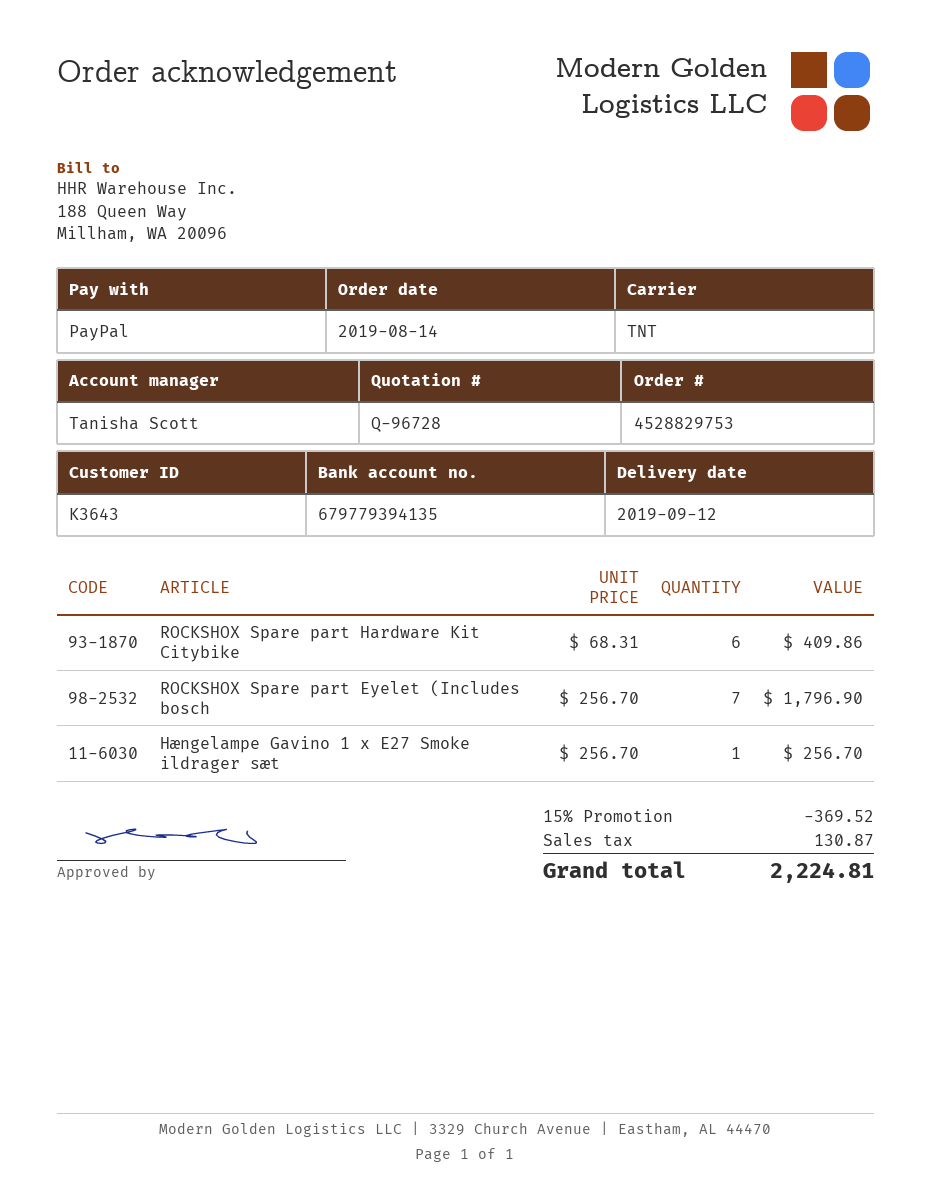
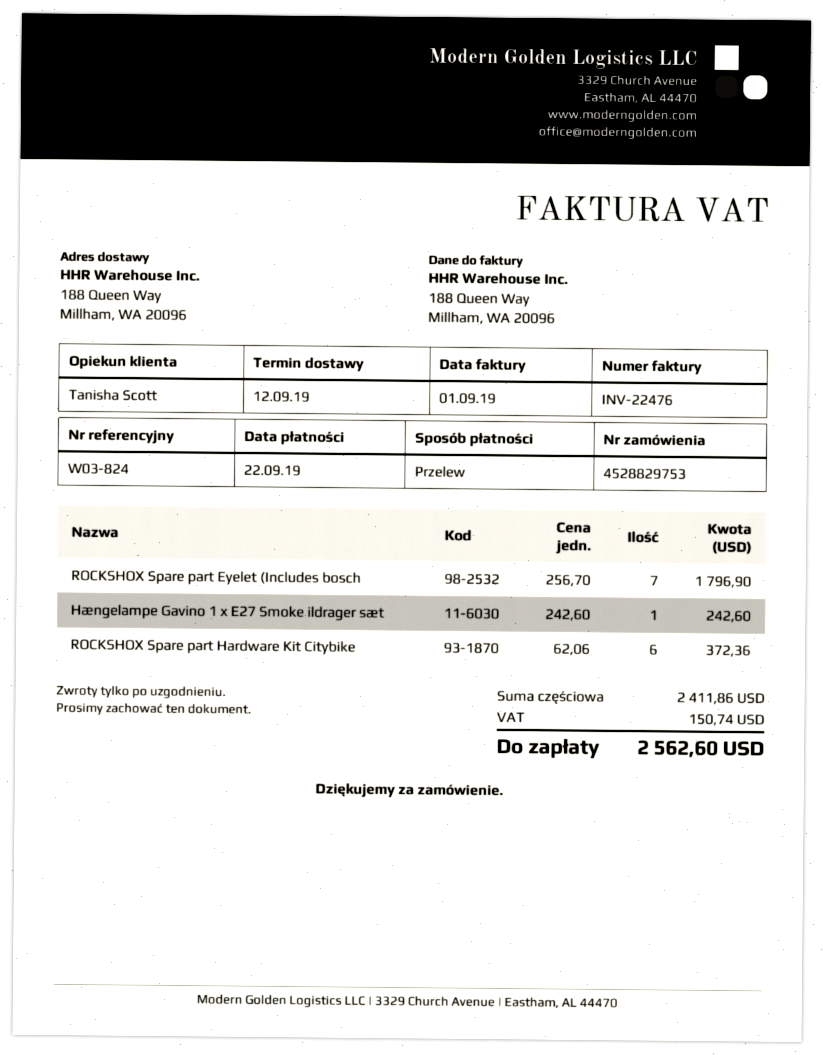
payment method: PayPal -> bank transfer
ROCKSHOX Spare part Hardware Kit Citybike: 6 x 68.31 = 409.86 -> 6 x 62.06 = 372.36
Hængelampe Gavino 1 x E27 Smoke ildrager sæt: 1 x 256.70 = 256.70 -> 1 x 242.60 = 242.60
discount: 15% = 369.52 -> none
tax: 130.87 -> 150.74
total: 2224.81 -> 2562.60

